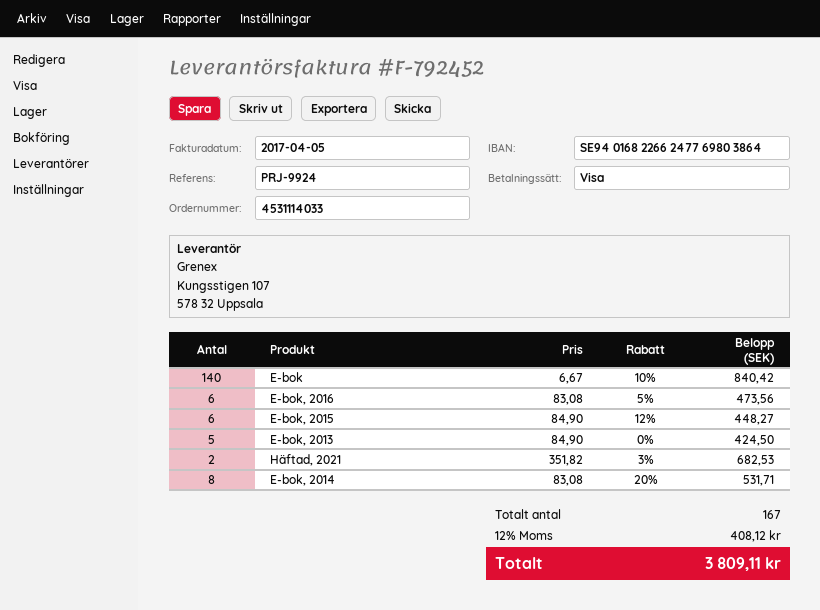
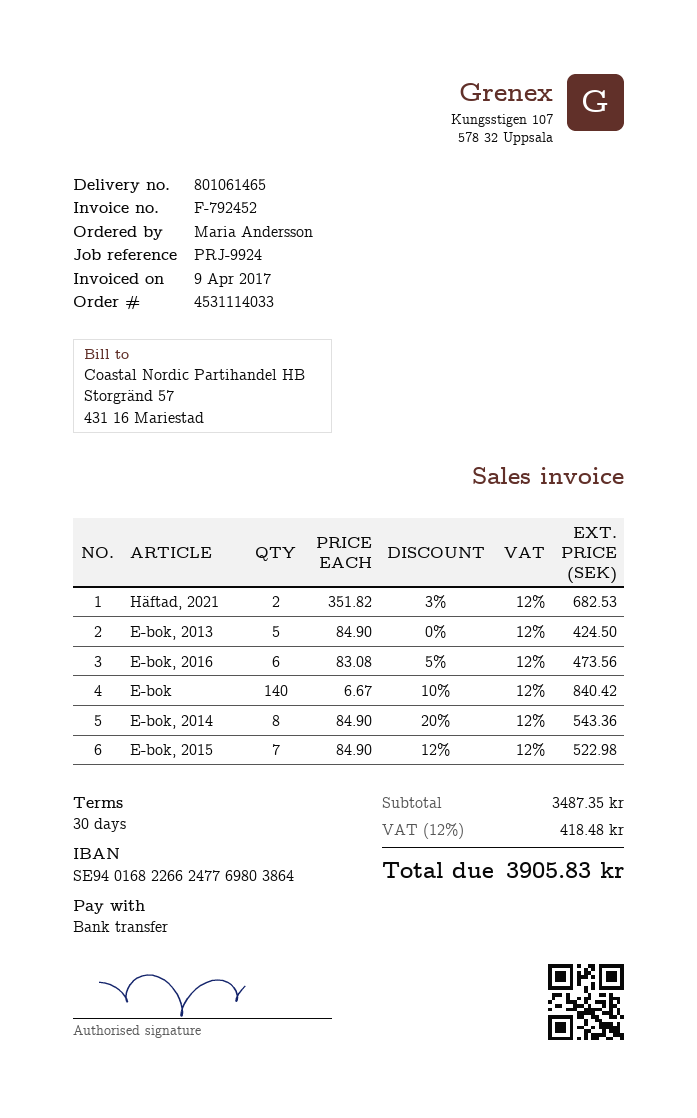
invoice date: 2017-04-05 -> 2017-04-09
payment method: Visa -> bank transfer
E-bok, 2015: 6 x 84.90 - 12% = 448.27 -> 7 x 84.90 - 12% = 522.98
E-bok, 2014: 8 x 83.08 - 20% = 531.71 -> 8 x 84.90 - 20% = 543.36
tax: 12% = 408.12 -> 12% = 418.48
total: 3809.11 -> 3905.83

